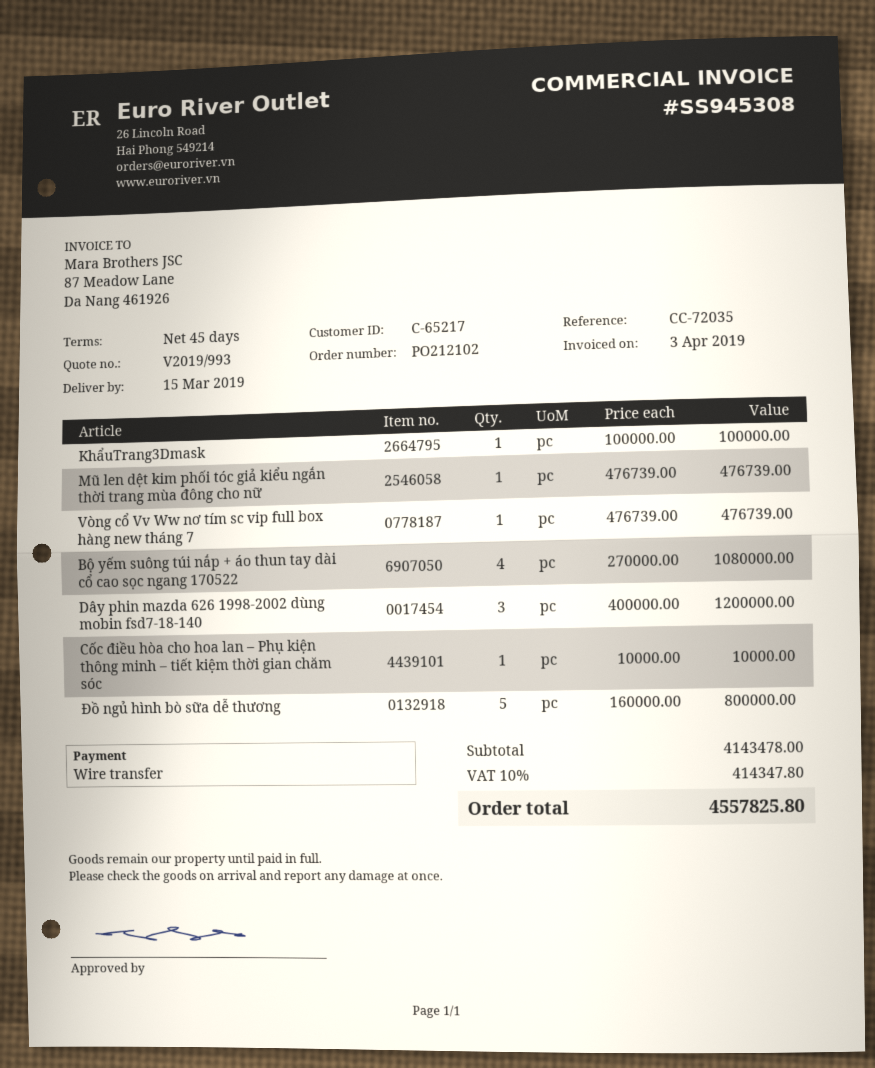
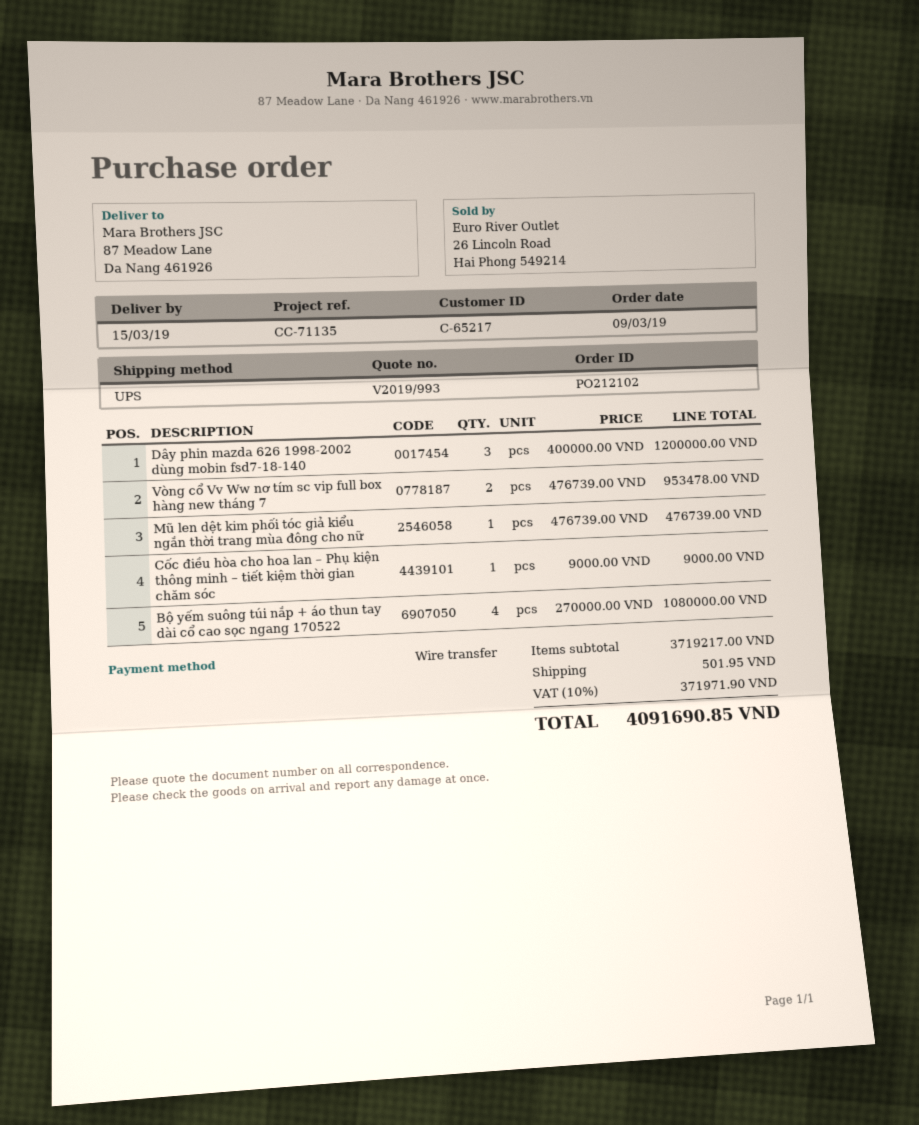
reference: CC-72035 -> CC-71135
KhẩuTrang3Dmask: 1 x 100000.00 = 100000.00 -> none
Vòng cổ Vv Ww nơ tím sc vip full box hàng new tháng 7: 1 x 476739.00 = 476739.00 -> 2 x 476739.00 = 953478.00
Cốc điều hòa cho hoa lan – Phụ kiện thông minh – tiết kiệm thời gian chăm sóc: 1 x 10000.00 = 10000.00 -> 1 x 9000.00 = 9000.00
Đồ ngủ hình bò sữa dễ thương: 5 x 160000.00 = 800000.00 -> none
subtotal: 4143478.00 -> 3719217.00
shipping: none -> 501.95
tax: 10% = 414347.80 -> 10% = 371971.90
total: 4557825.80 -> 4091690.85

